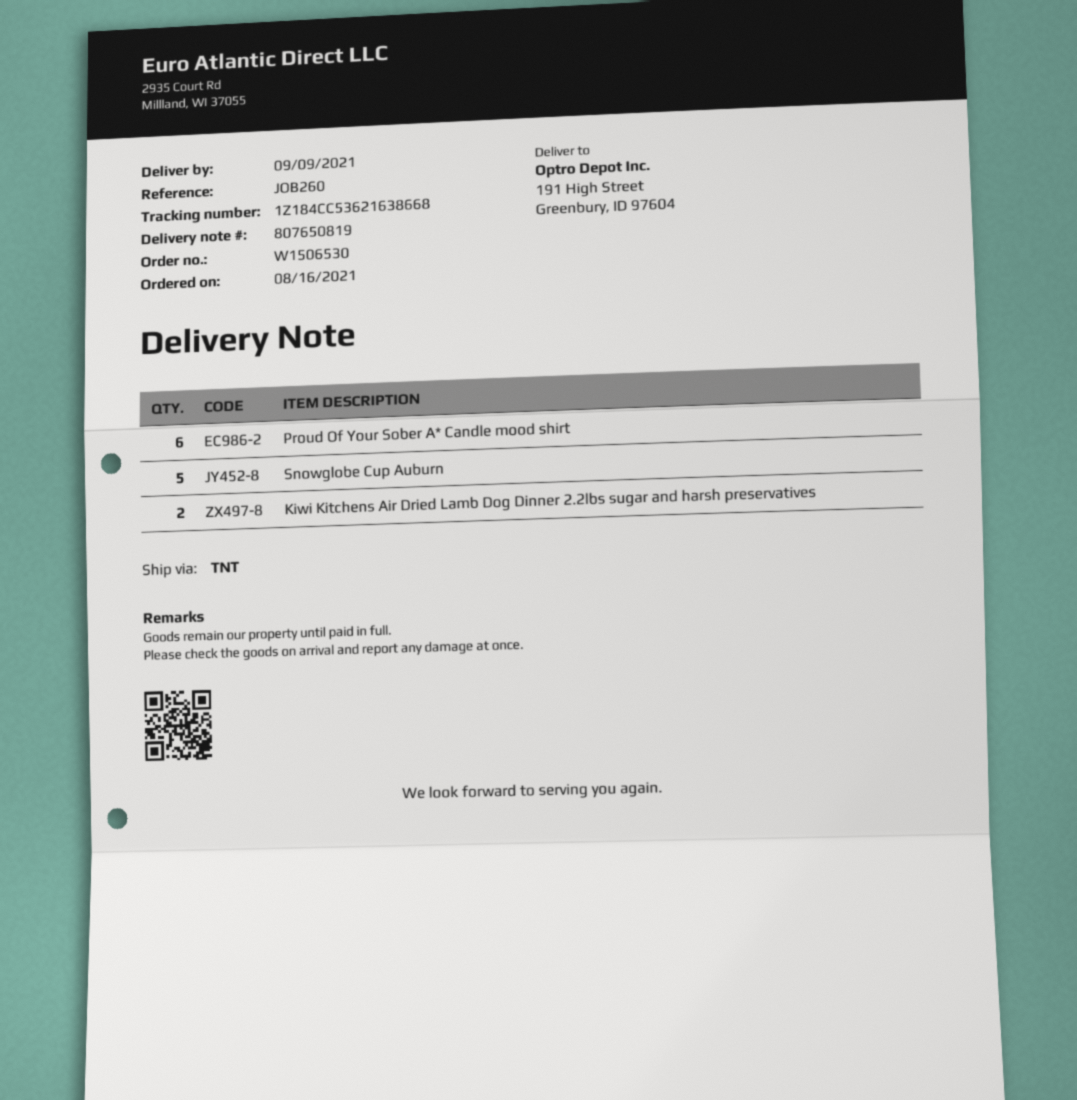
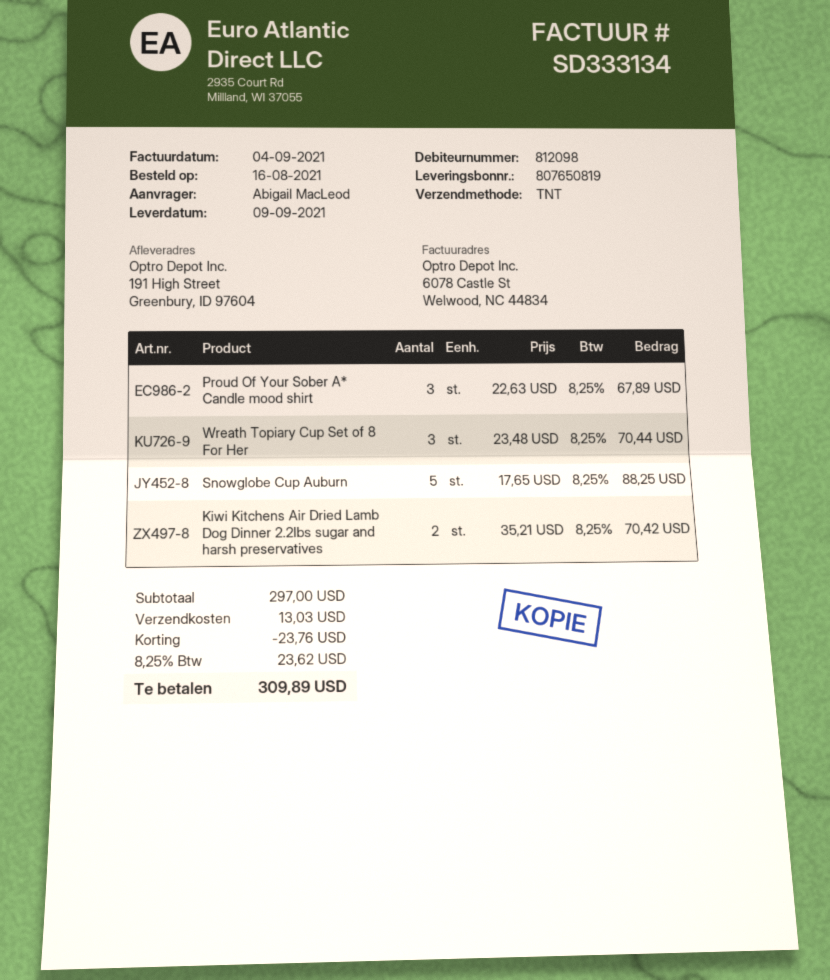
Proud Of Your Sober A* Candle mood shirt: 6 -> 3
Wreath Topiary Cup Set of 8 For Her: none -> 3

